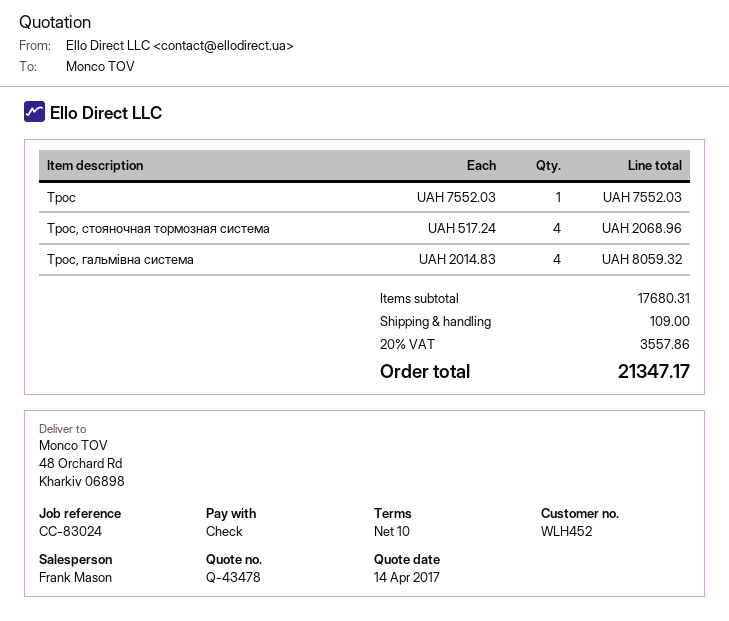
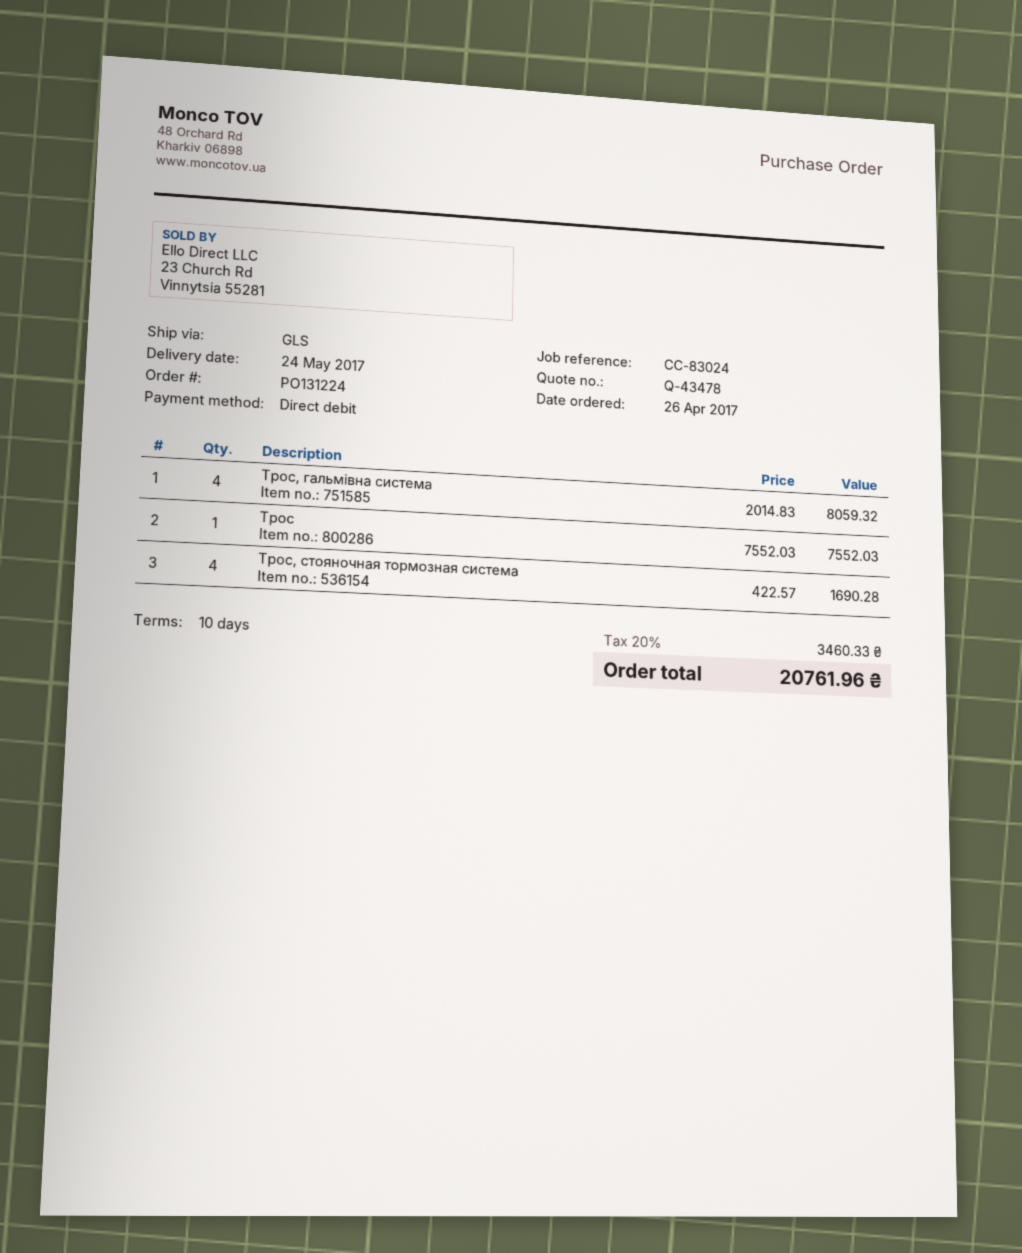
payment method: cheque -> direct debit
Трос, стояночная тормозная система: 4 x 517.24 = 2068.96 -> 4 x 422.57 = 1690.28
shipping: 109.00 -> none
tax: 20% = 3557.86 -> 20% = 3460.33
total: 21347.17 -> 20761.96

